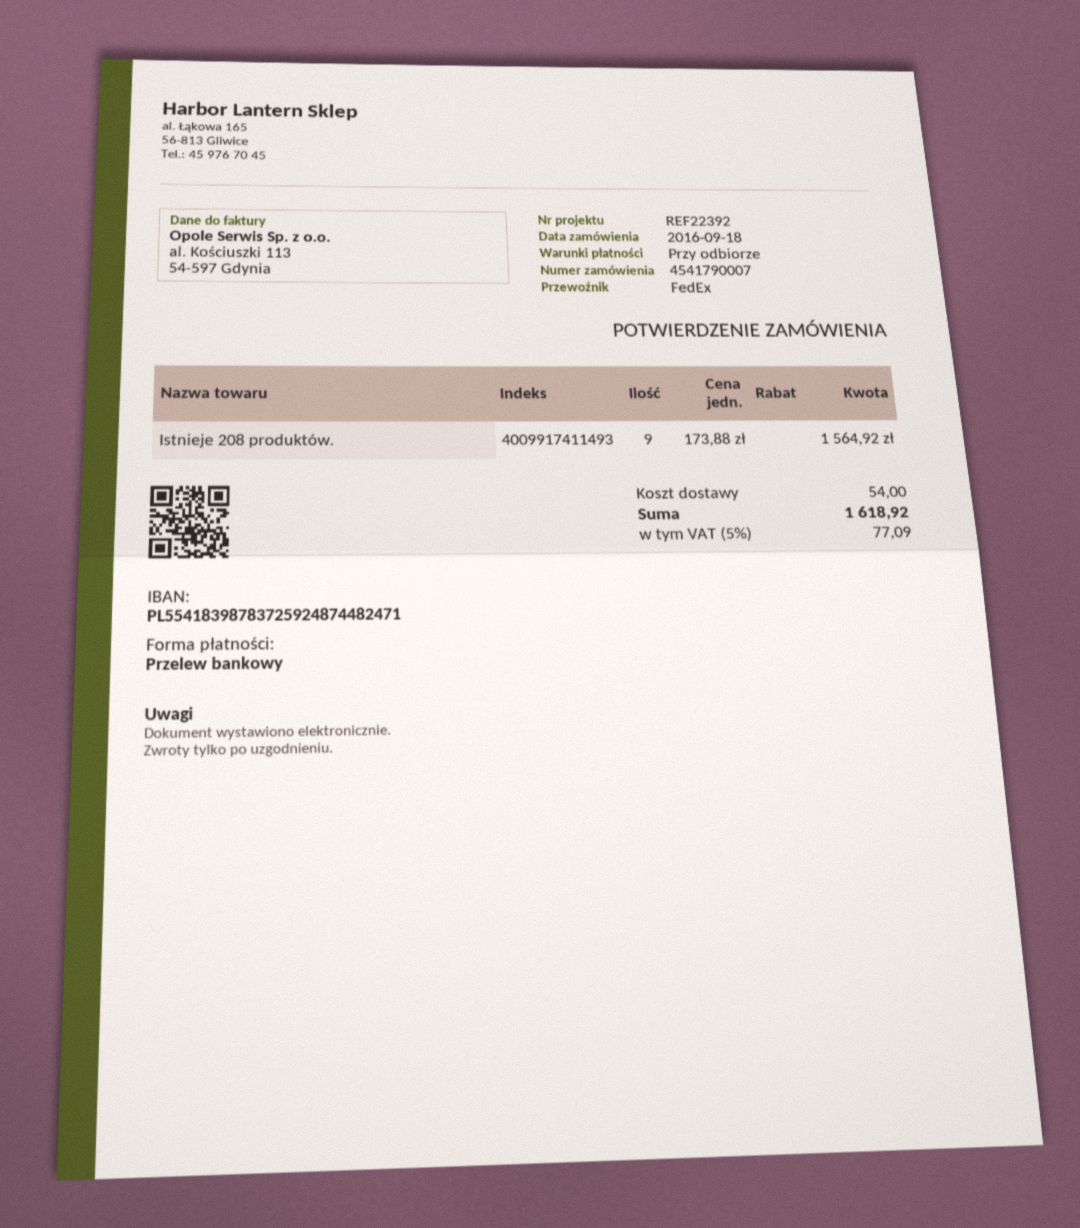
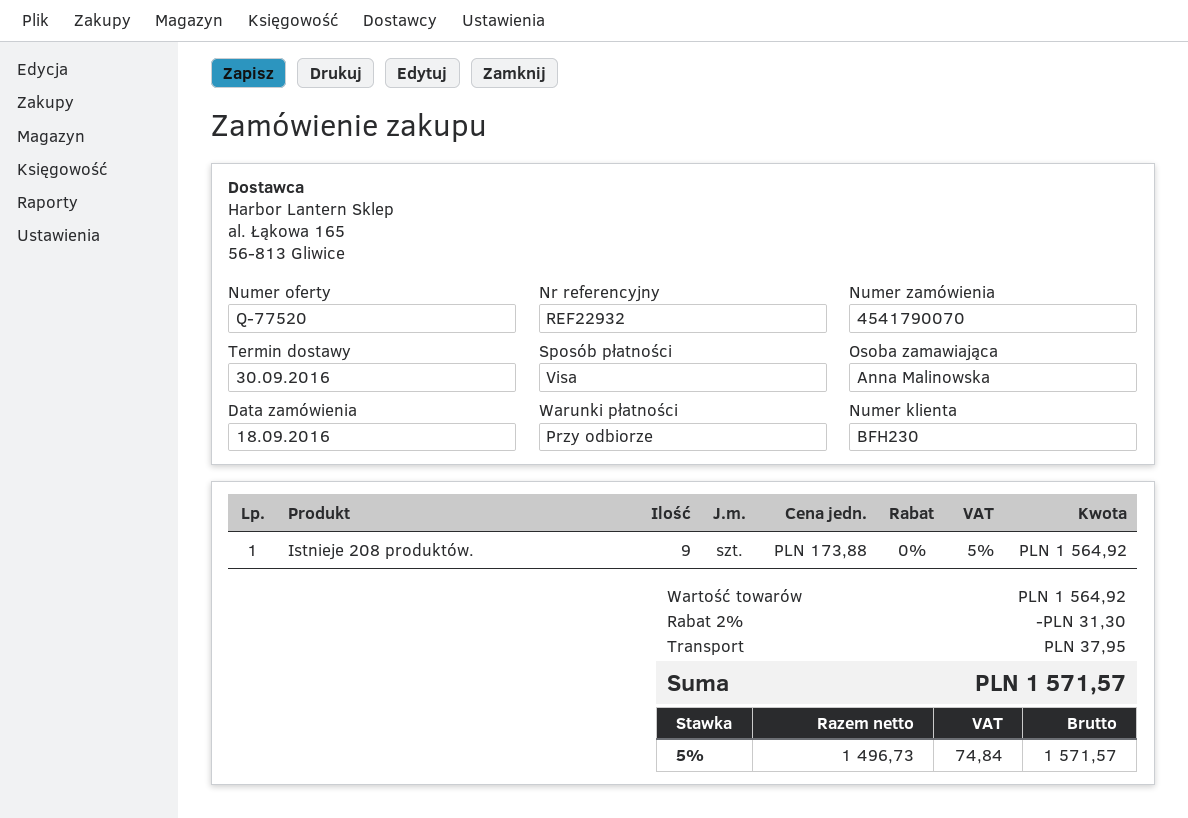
order number: 4541790007 -> 4541790070
reference: REF22392 -> REF22932
payment method: bank transfer -> Visa
discount: none -> 2% = 31.30
shipping: 54.00 -> 37.95
tax: 5% = 77.09 -> 5% = 74.84
total: 1618.92 -> 1571.57

